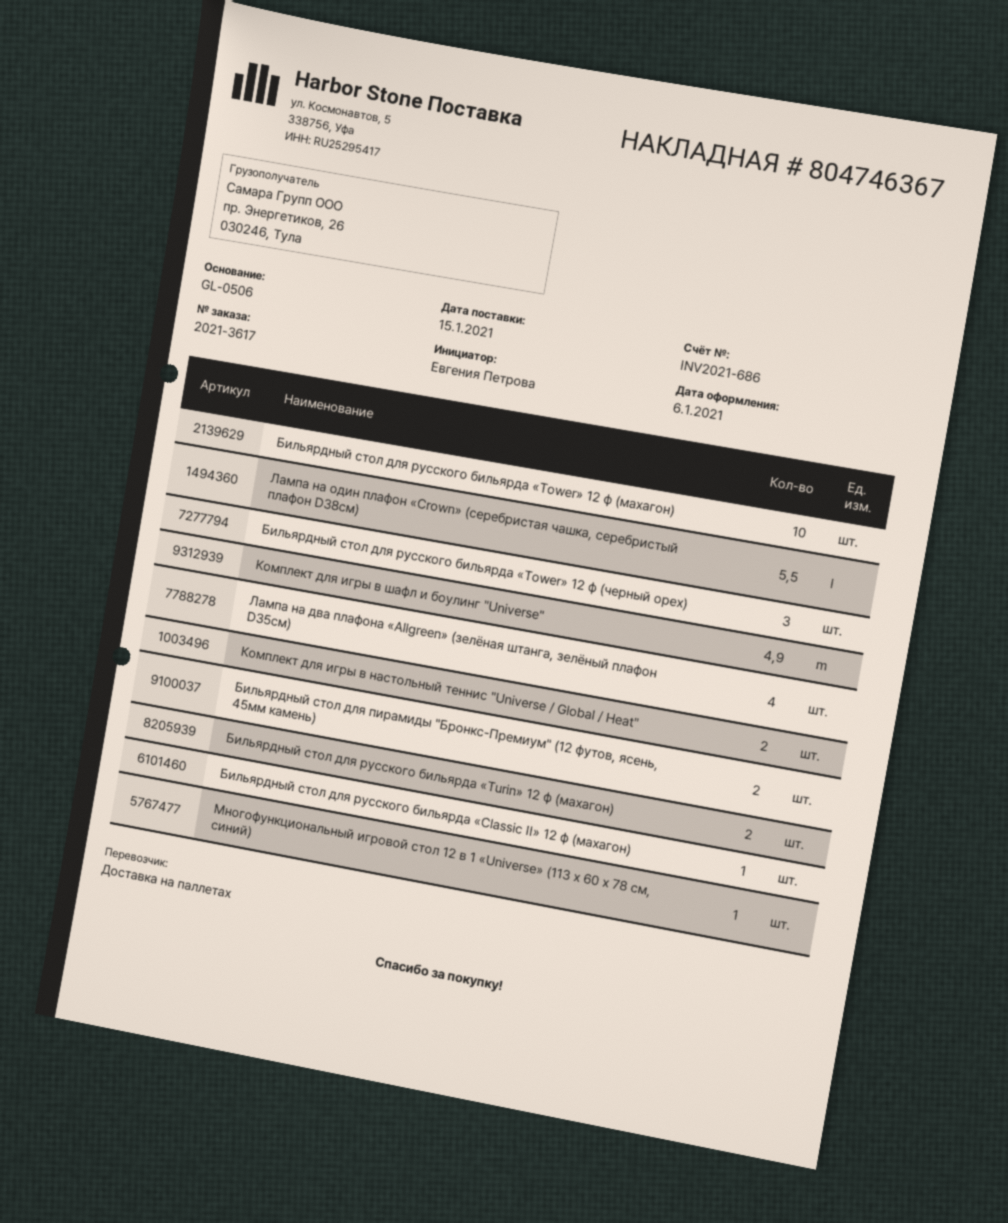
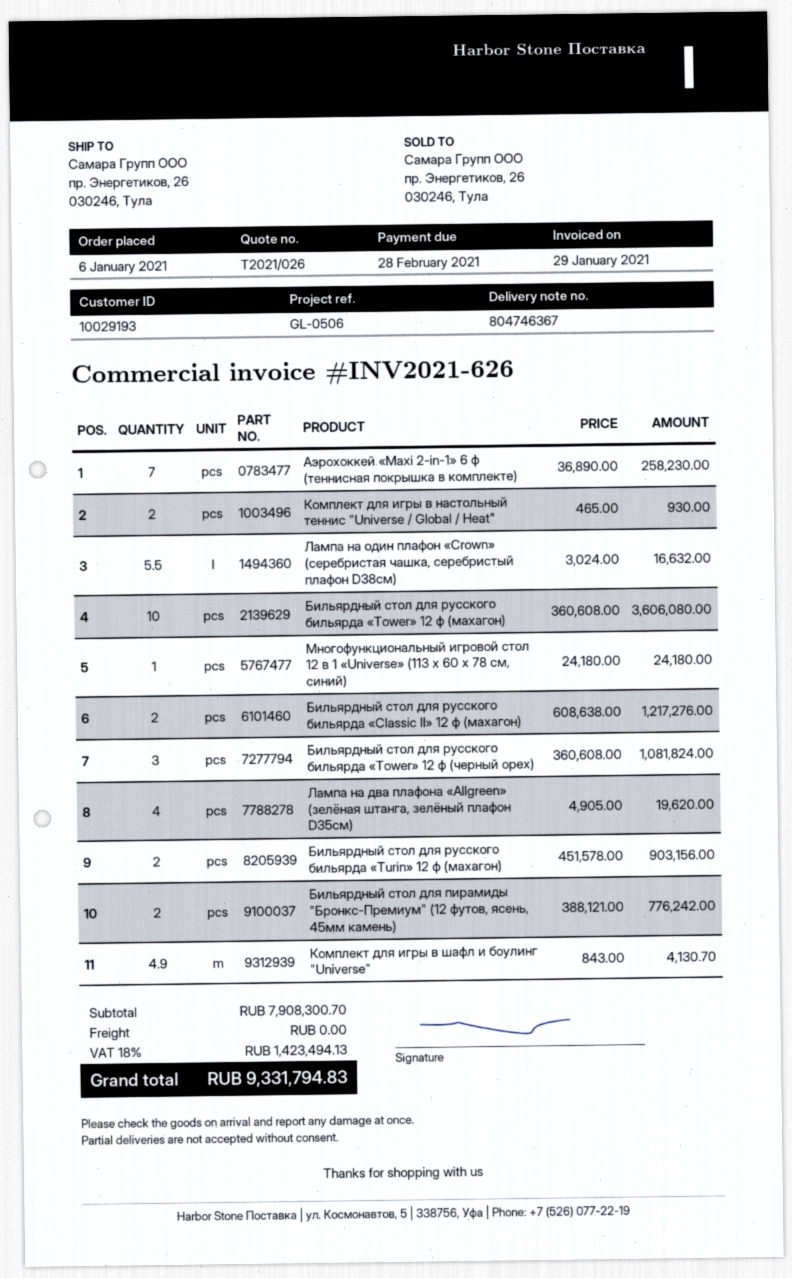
invoice number: INV2021-686 -> INV2021-626
Бильярдный стол для русского бильярда «Classic II» 12 ф (махагон): 1 -> 2
Аэрохоккей «Maxi 2-in-1» 6 ф (теннисная покрышка в комплекте): none -> 7

